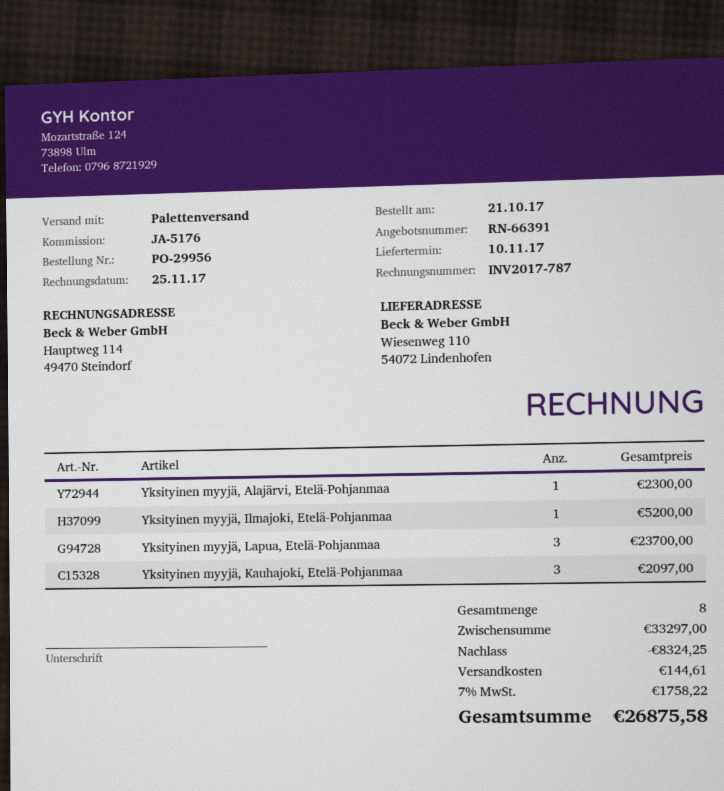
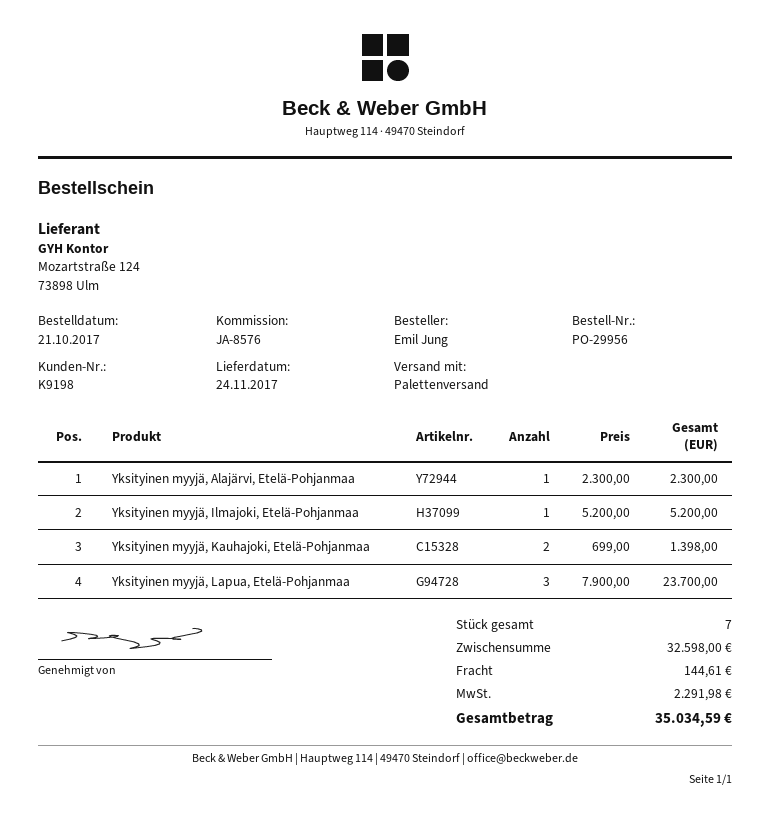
delivery date: 2017-11-10 -> 2017-11-24
reference: JA-5176 -> JA-8576
Yksityinen myyjä, Kauhajoki, Etelä-Pohjanmaa: 3 for 2097.00 -> 2 for 1398.00
total quantity: 8 -> 7
subtotal: 33297.00 -> 32598.00
discount: 8324.25 -> none
tax: 1758.22 -> 2291.98
total: 26875.58 -> 35034.59

